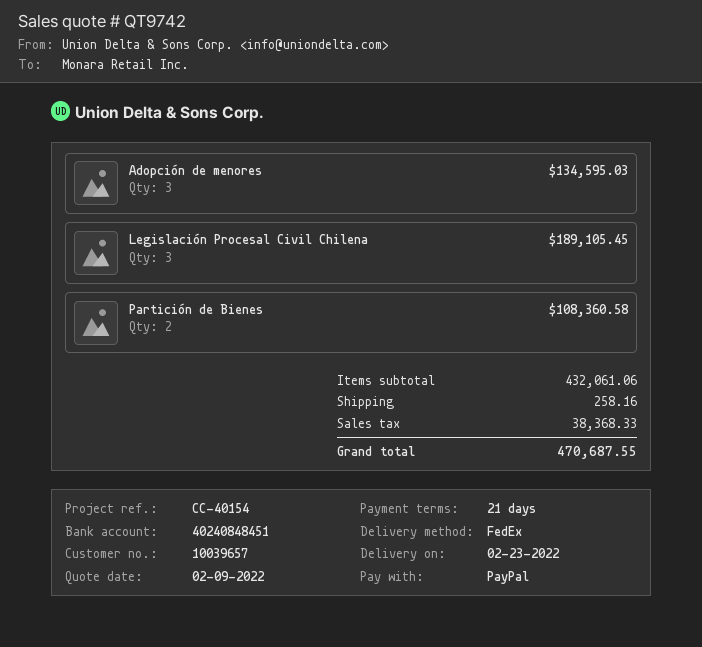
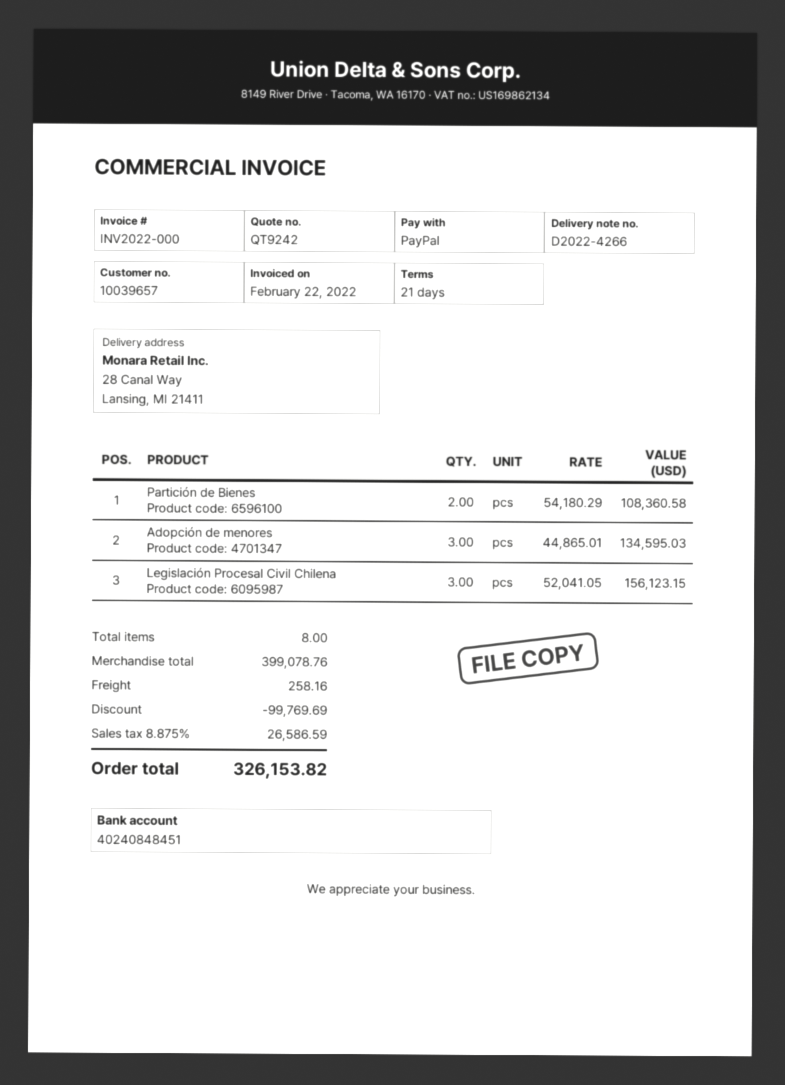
quote number: QT9742 -> QT9242
Legislación Procesal Civil Chilena: 3 for 189105.45 -> 3 for 156123.15
subtotal: 432061.06 -> 399078.76
discount: none -> 99769.69
tax: 38368.33 -> 26586.59
total: 470687.55 -> 326153.82

